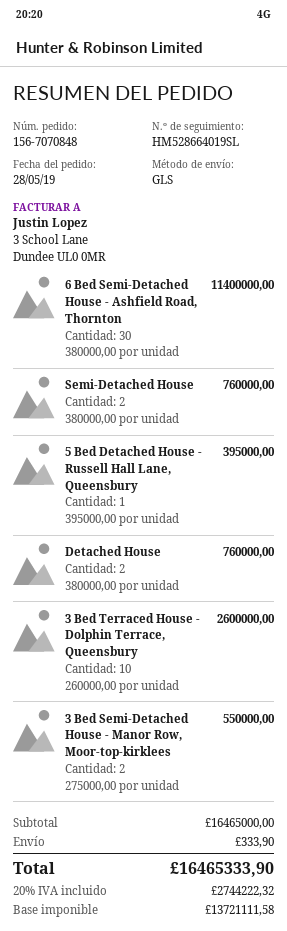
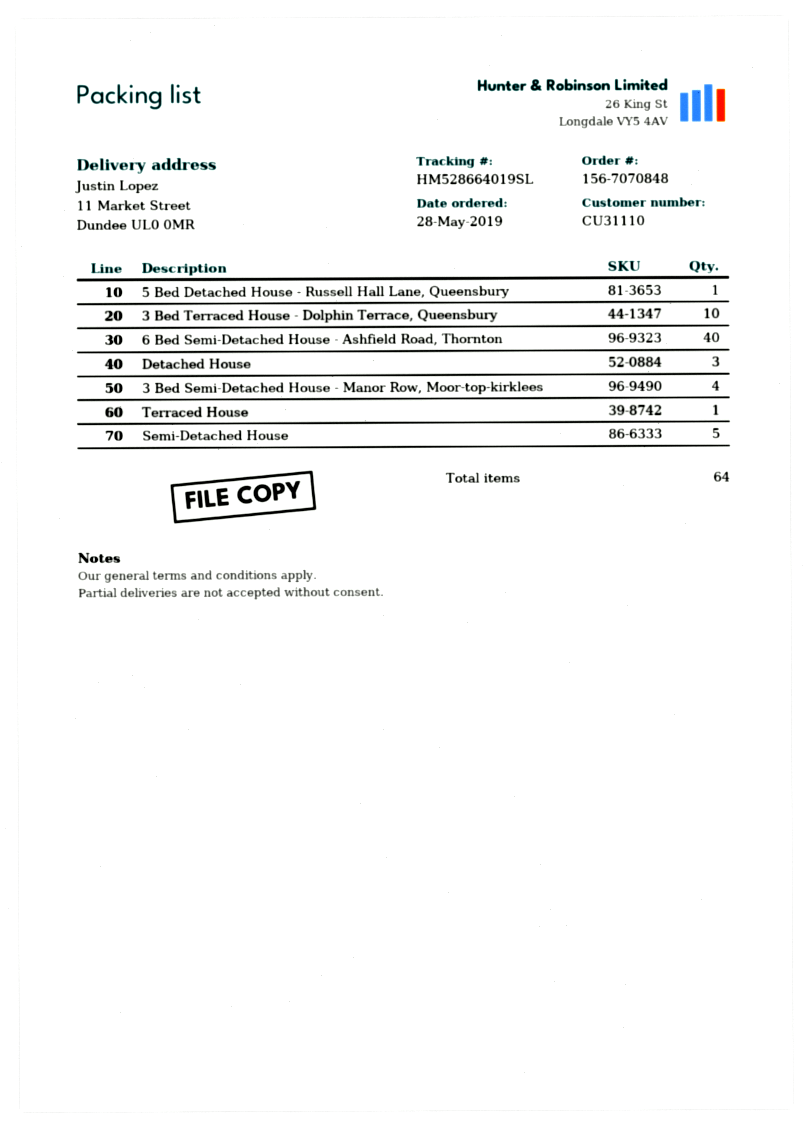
6 Bed Semi-Detached House - Ashfield Road, Thornton: 30 -> 40
Semi-Detached House: 2 -> 5
Detached House: 2 -> 3
3 Bed Semi-Detached House - Manor Row, Moor-top-kirklees: 2 -> 4
Terraced House: none -> 1

